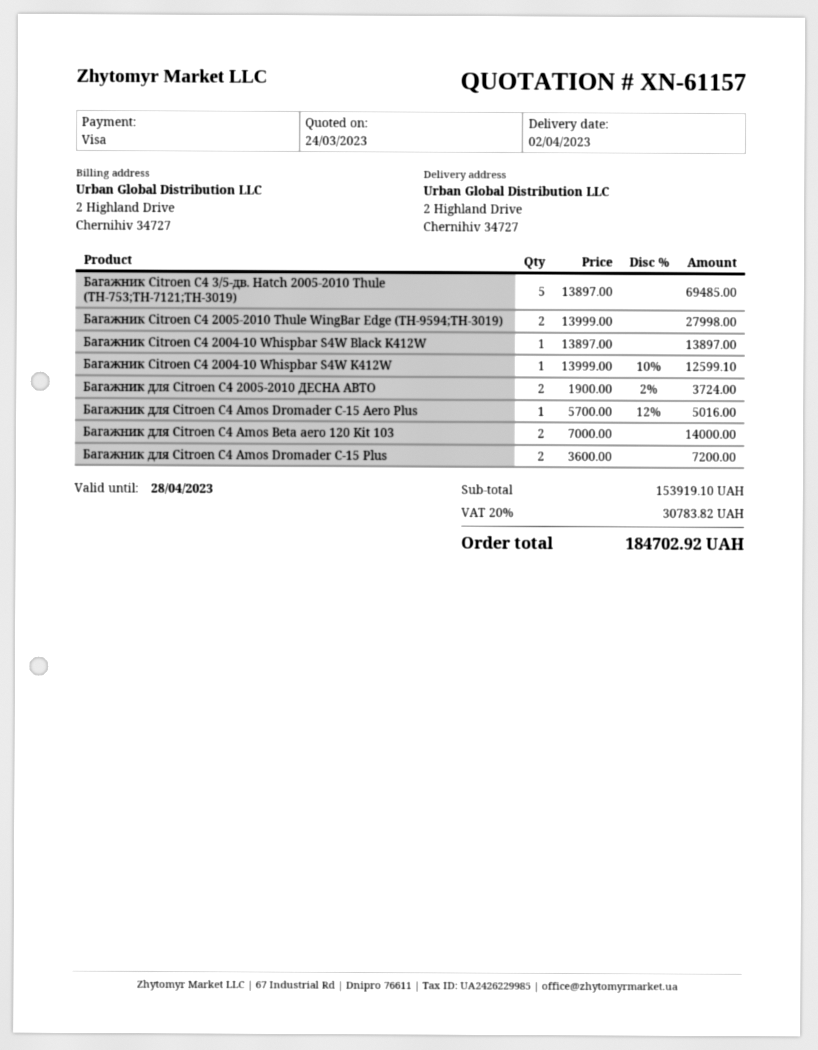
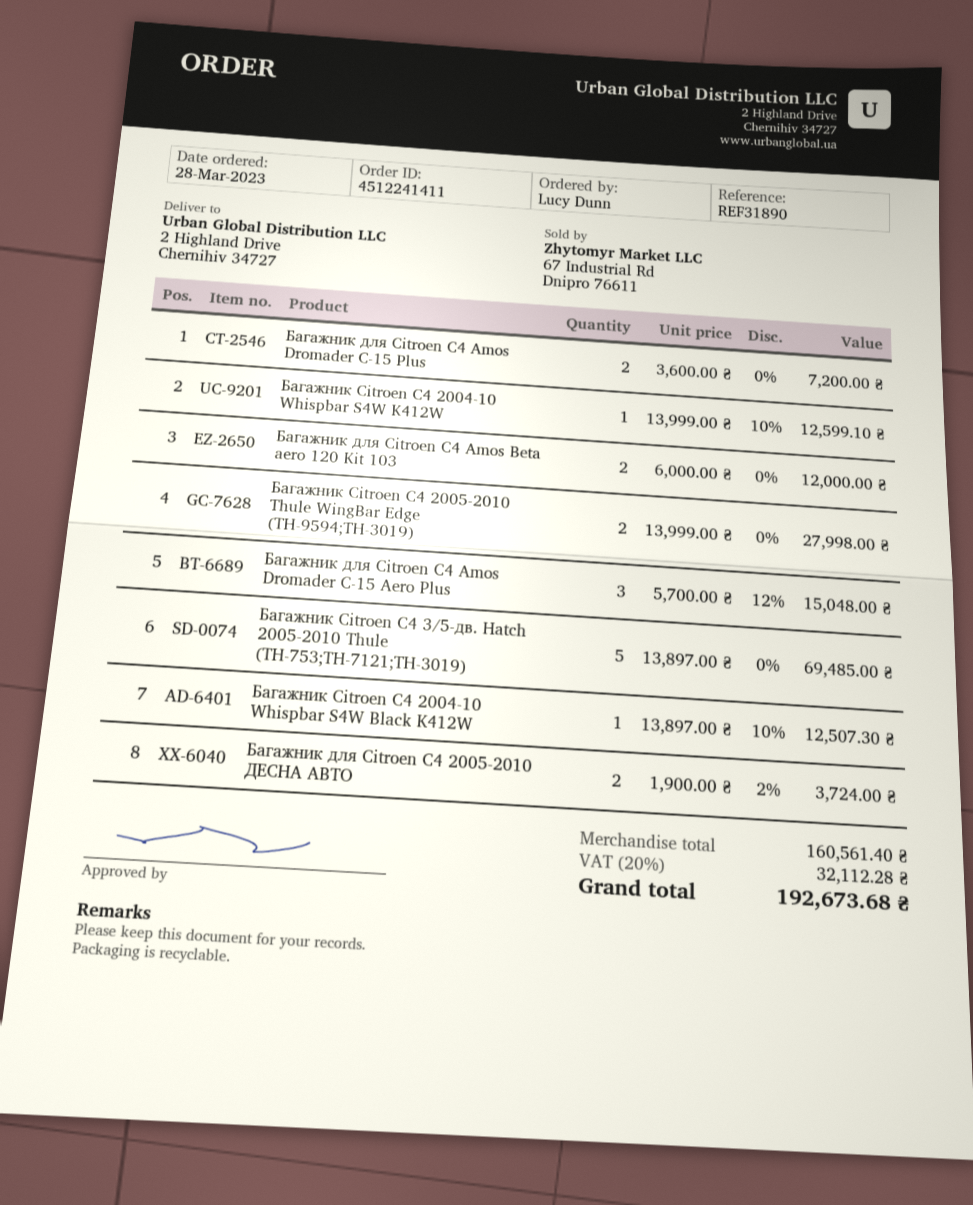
Багажник Citroen C4 2004-10 Whispbar S4W Black K412W: 1 x 13897.00 = 13897.00 -> 1 x 13897.00 - 10% = 12507.30
Багажник для Citroen C4 Amos Dromader C-15 Aero Plus: 1 x 5700.00 - 12% = 5016.00 -> 3 x 5700.00 - 12% = 15048.00
Багажник для Citroen C4 Amos Beta aero 120 Kit 103: 2 x 7000.00 = 14000.00 -> 2 x 6000.00 = 12000.00
subtotal: 153919.10 -> 160561.40
tax: 20% = 30783.82 -> 20% = 32112.28
total: 184702.92 -> 192673.68

